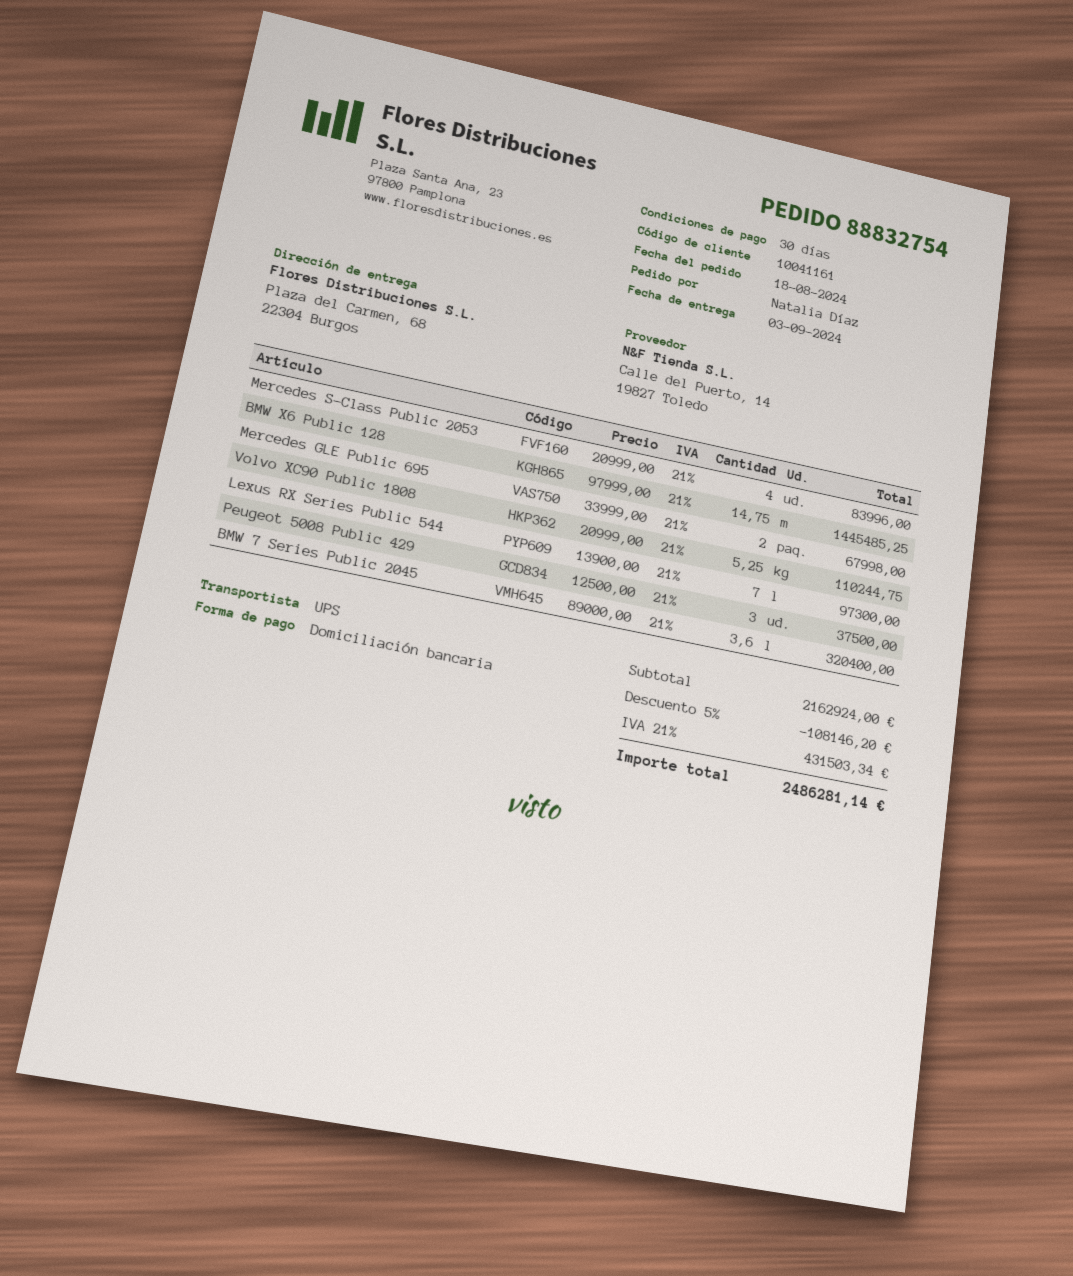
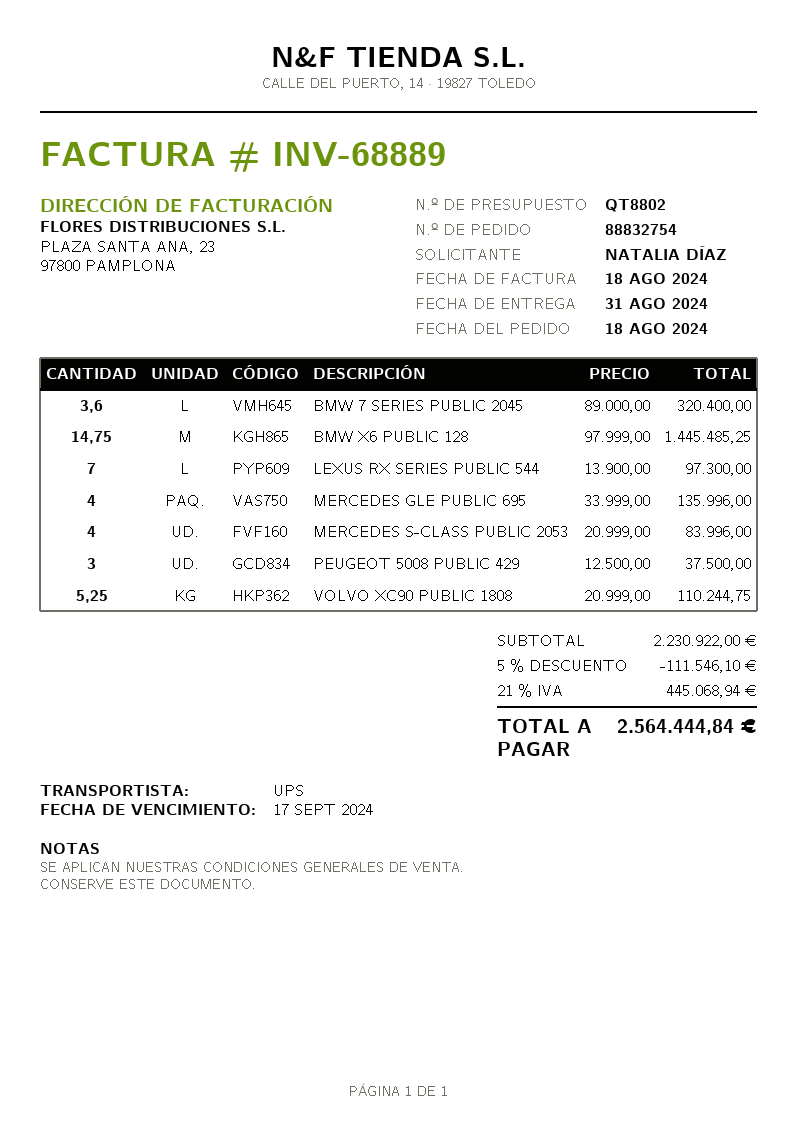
delivery date: 2024-09-03 -> 2024-08-31
Mercedes GLE Public 695: 2 x 33999.00 = 67998.00 -> 4 x 33999.00 = 135996.00
subtotal: 2162924.00 -> 2230922.00
discount: 5% = 108146.20 -> 5% = 111546.10
tax: 21% = 431503.34 -> 21% = 445068.94
total: 2486281.14 -> 2564444.84

